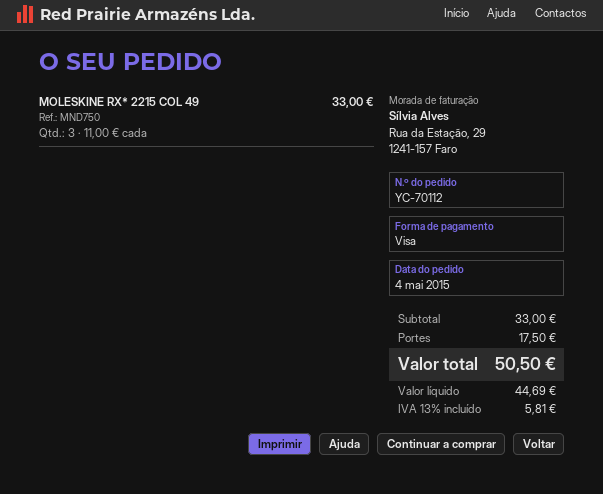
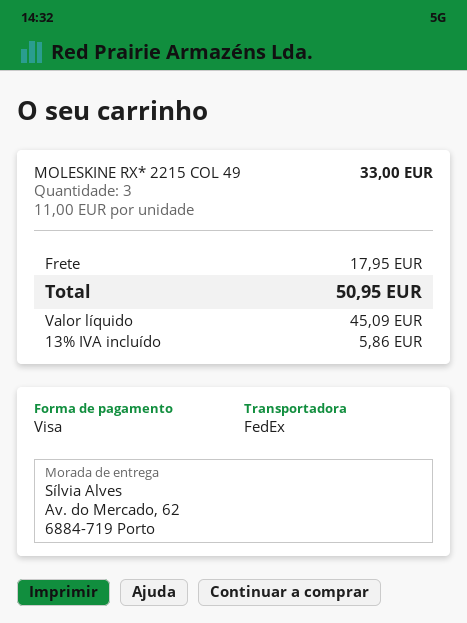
shipping: 17.50 -> 17.95
net: 44.69 -> 45.09
tax: 13% = 5.81 -> 13% = 5.86
total: 50.50 -> 50.95

